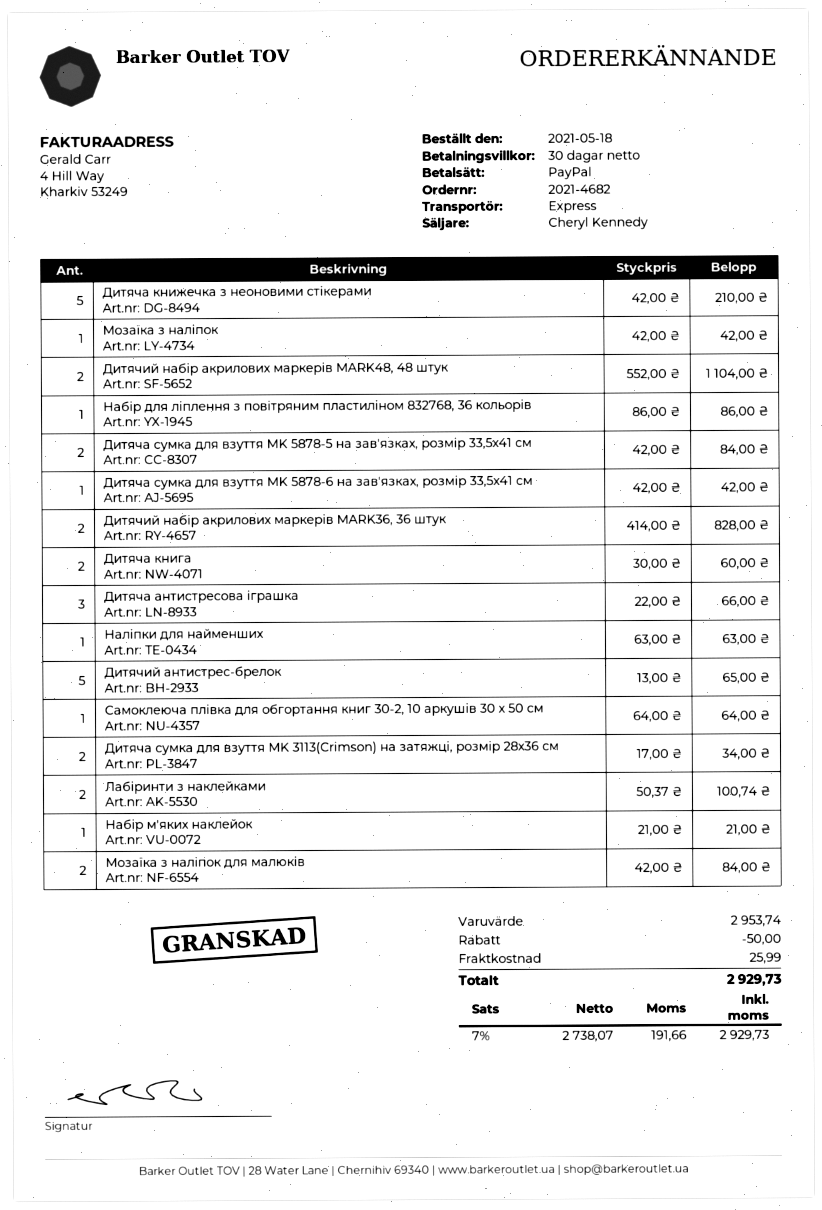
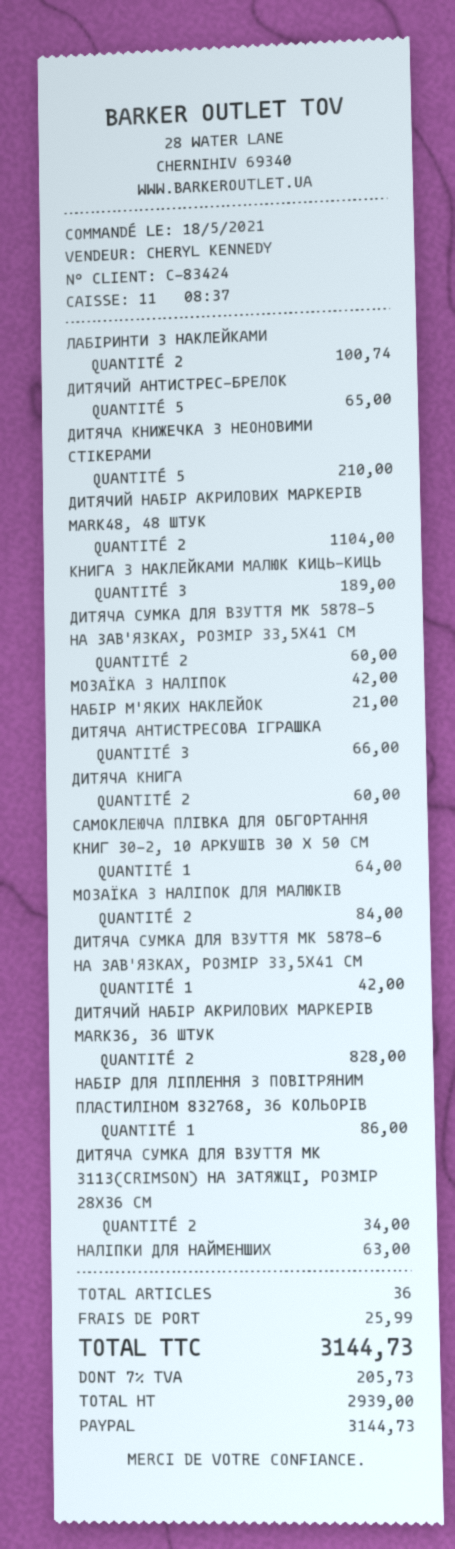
Дитяча сумка для взуття MK 5878-5 на зав'язках, розмір 33,5х41 см: 2 for 84.00 -> 2 for 60.00
КНИГА З НАКЛЕЙКАМИ МАЛЮК КИЦЬ-КИЦЬ: none -> 3 for 189.00
discount: 50.00 -> none
net: 2738.07 -> 2939.00
tax: 7% = 191.66 -> 7% = 205.73
total: 2929.73 -> 3144.73

